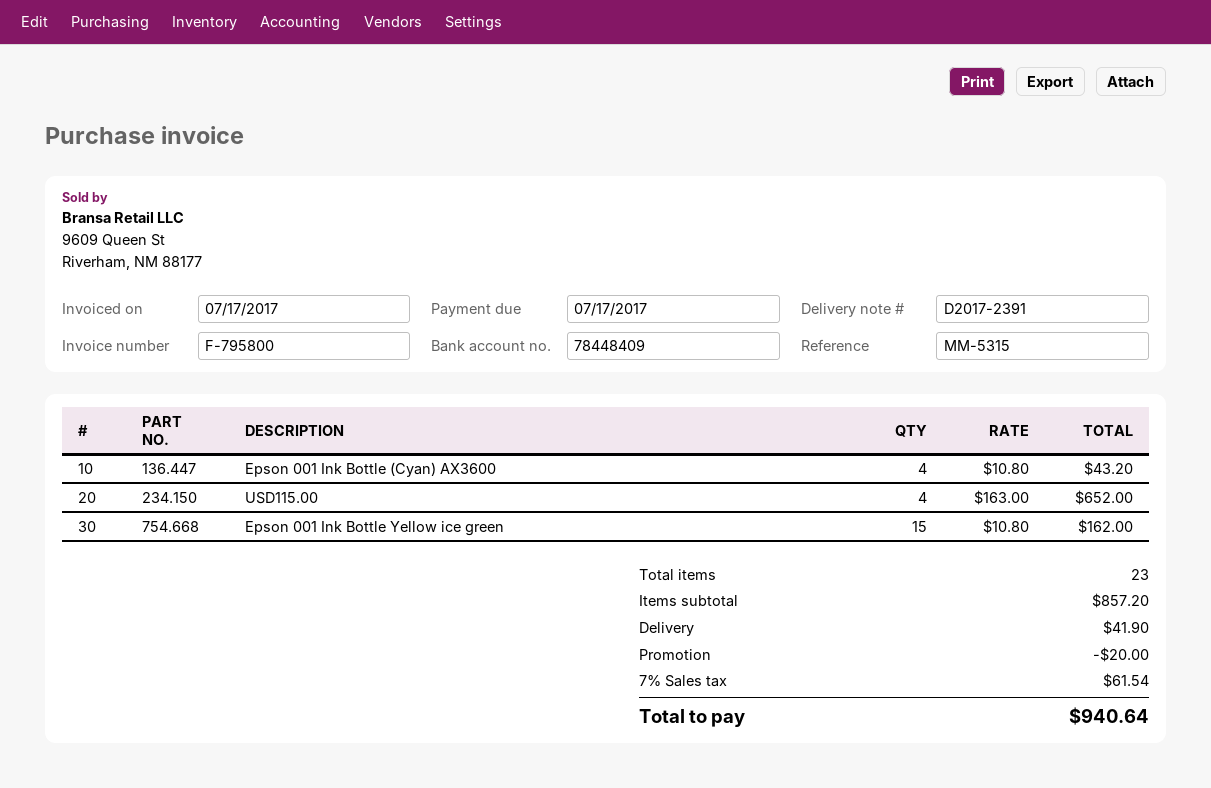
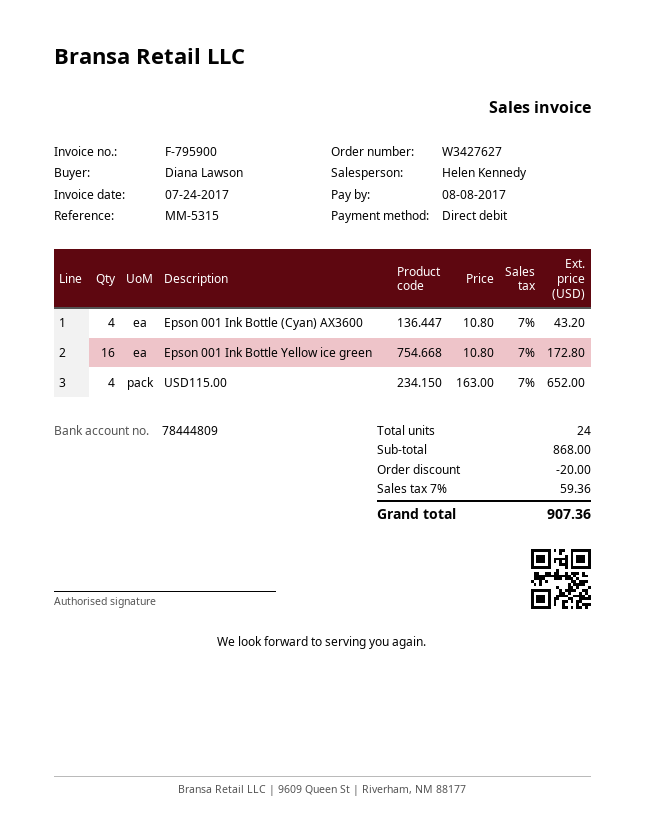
invoice number: F-795800 -> F-795900
invoice date: 2017-07-17 -> 2017-07-24
due date: 2017-07-17 -> 2017-08-08
bank account: 78448409 -> 78444809
Epson 001 Ink Bottle Yellow ice green: 15 x 10.80 = 162.00 -> 16 x 10.80 = 172.80
total quantity: 23 -> 24
subtotal: 857.20 -> 868.00
shipping: 41.90 -> none
tax: 7% = 61.54 -> 7% = 59.36
total: 940.64 -> 907.36

